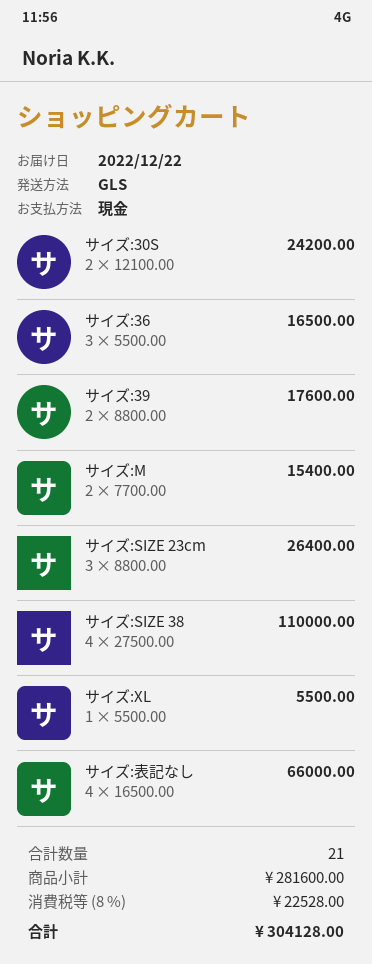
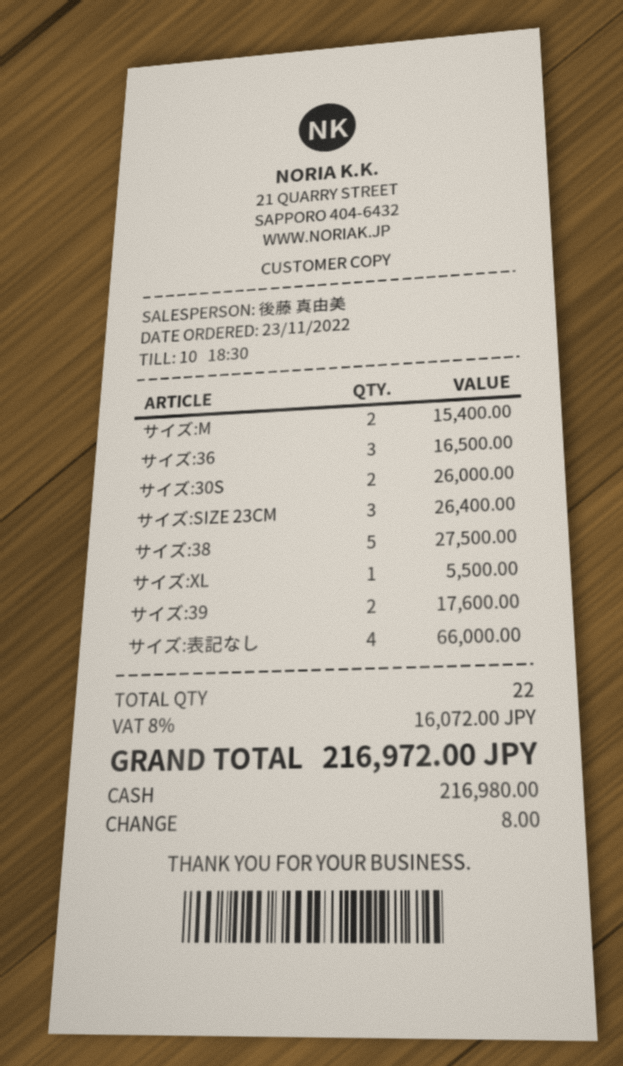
サイズ:30S: 2 for 24200.00 -> 2 for 26000.00
サイズ:SIZE 38: 4 for 110000.00 -> none
サイズ:38: none -> 5 for 27500.00
total quantity: 21 -> 22
tax: 8% = 22528.00 -> 8% = 16072.00
total: 304128.00 -> 216972.00

